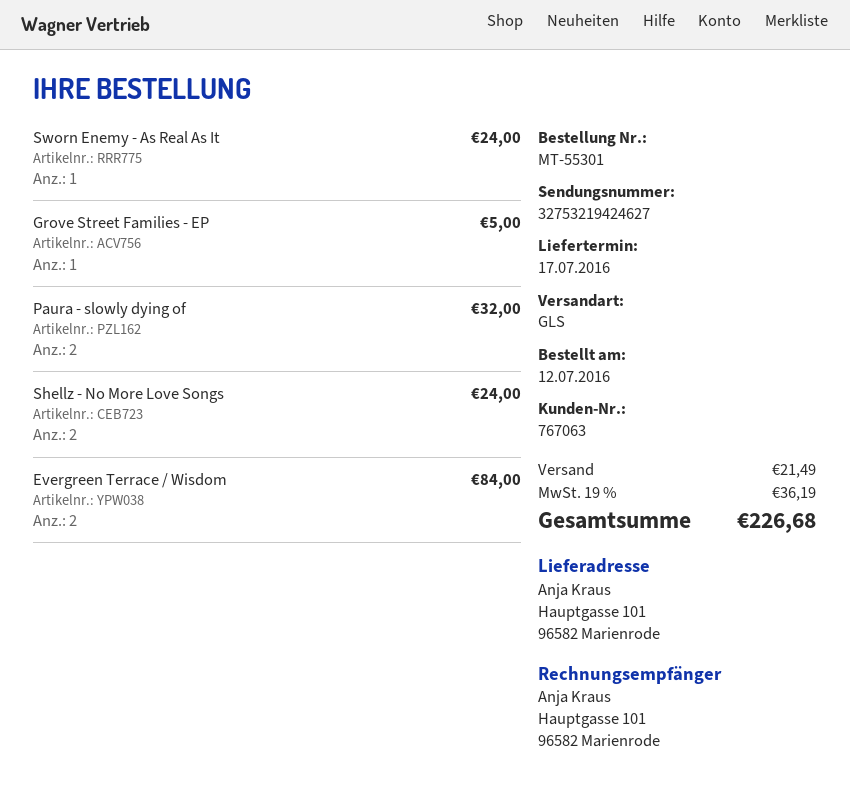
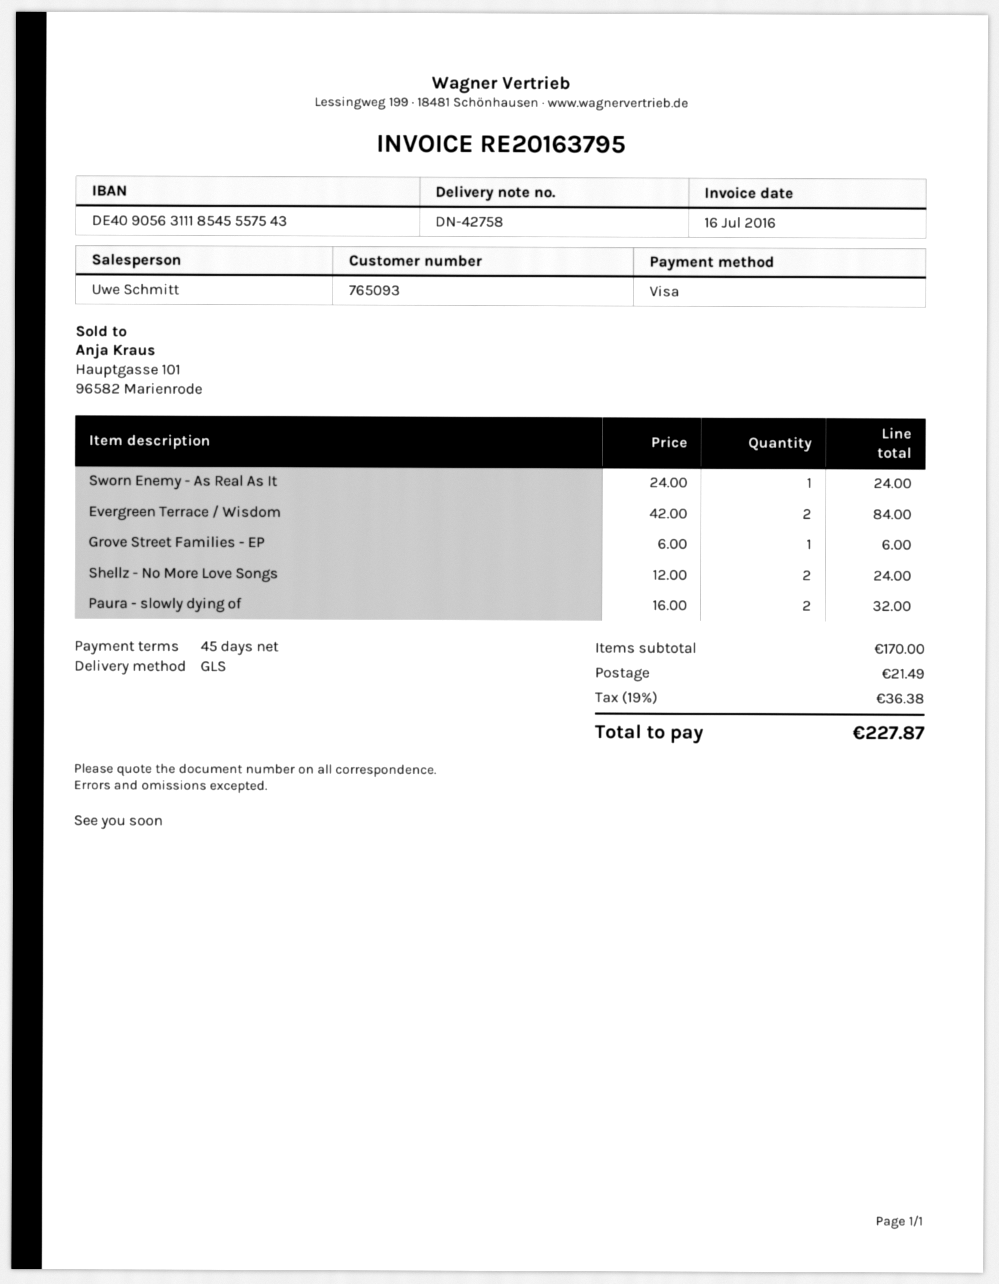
customer number: 767063 -> 765093
Grove Street Families - EP: 1 for 5.00 -> 1 for 6.00
tax: 19% = 36.19 -> 19% = 36.38
total: 226.68 -> 227.87

